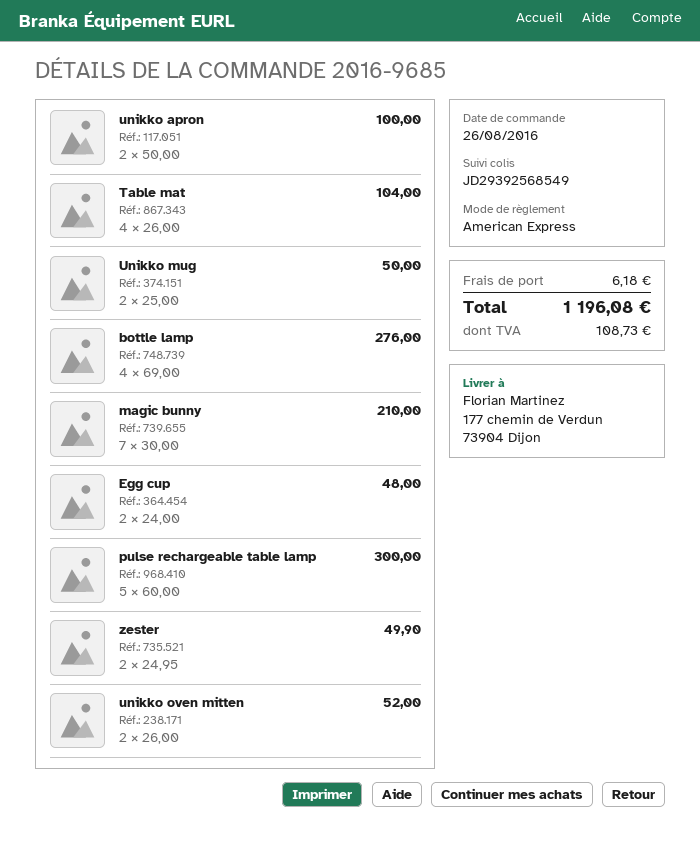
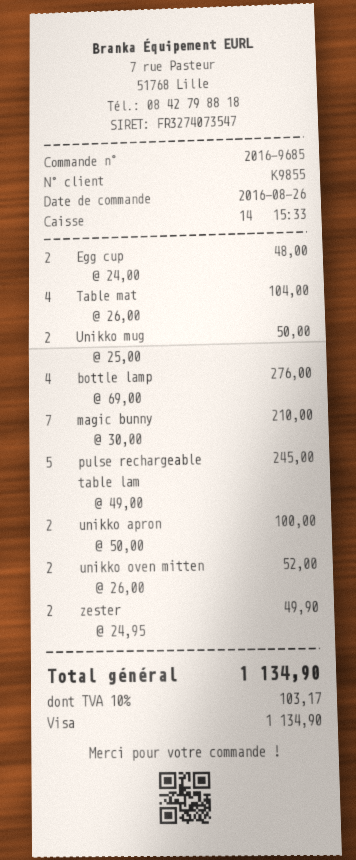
payment method: American Express -> Visa
pulse rechargeable table lamp: 5 x 60.00 = 300.00 -> 5 x 49.00 = 245.00
shipping: 6.18 -> none
tax: 108.73 -> 103.17
total: 1196.08 -> 1134.90

